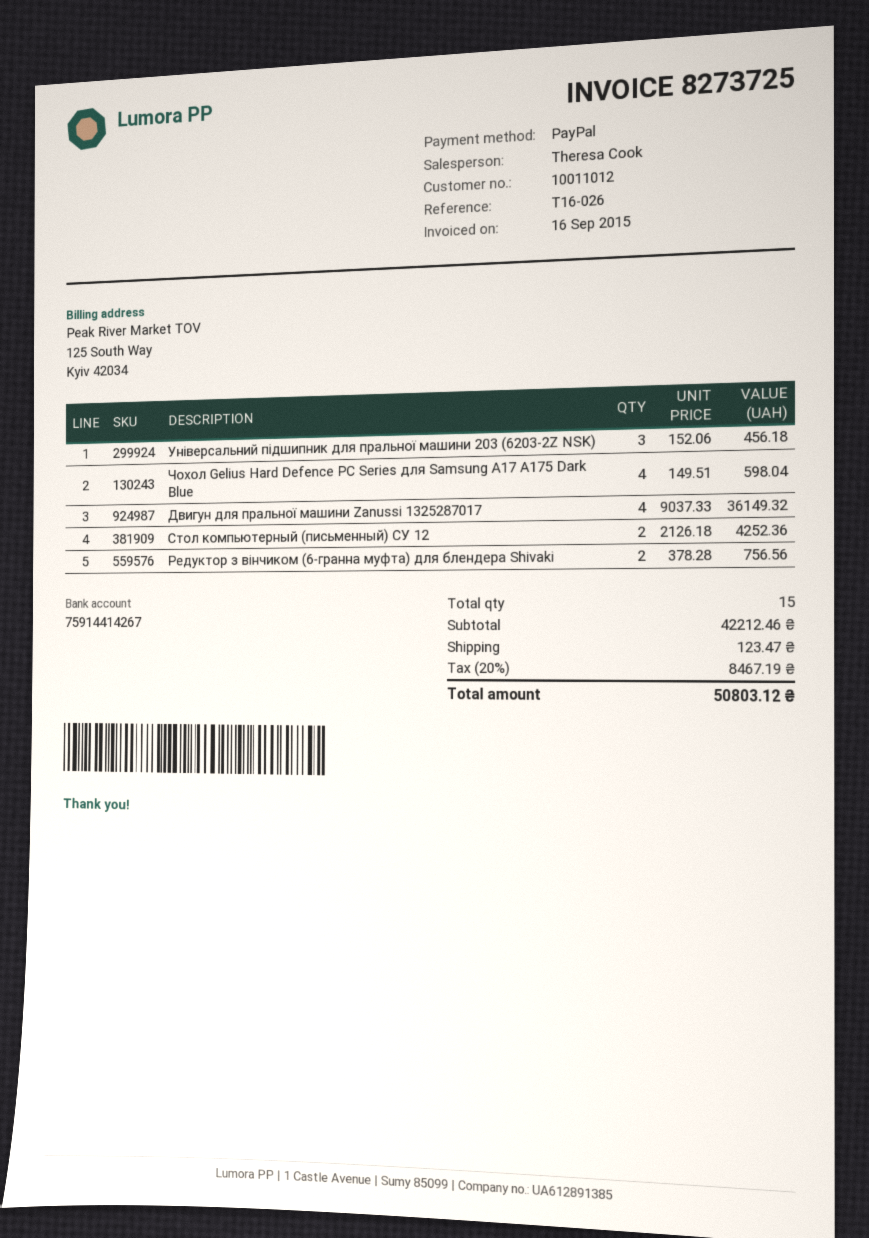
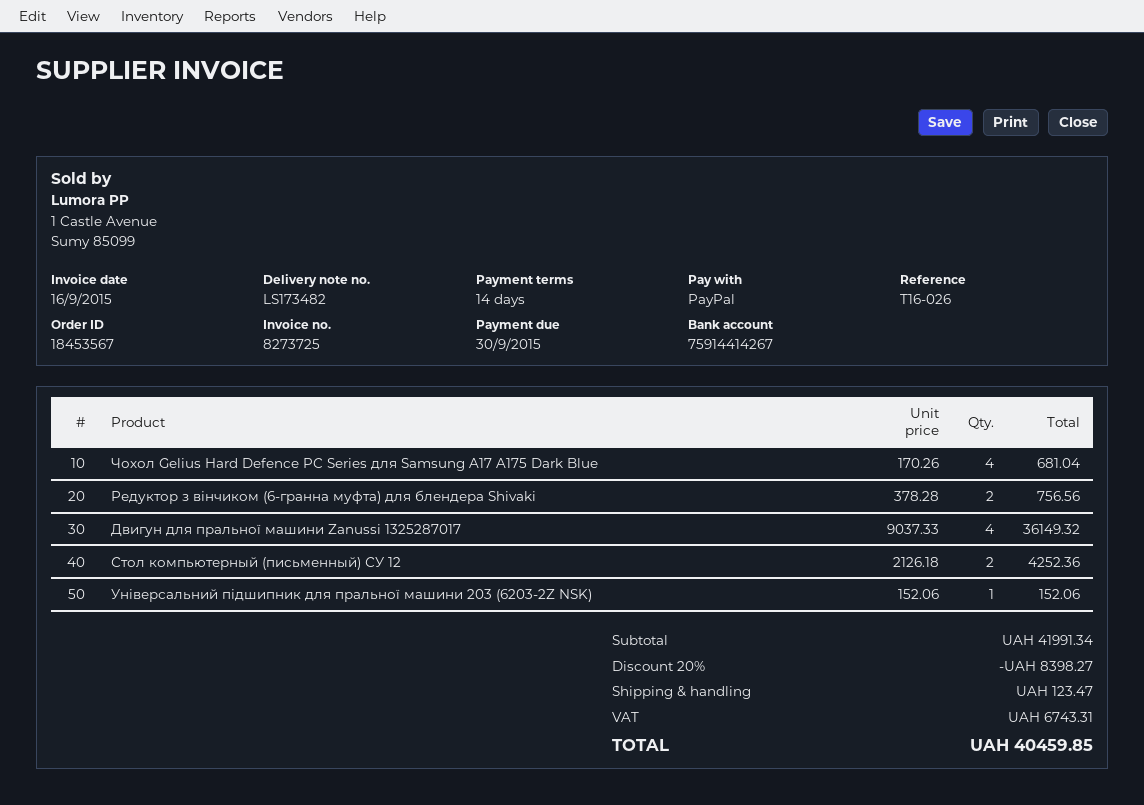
Універсальний підшипник для пральної машини 203 (6203-2Z NSK): 3 x 152.06 = 456.18 -> 1 x 152.06 = 152.06
Чохол Gelius Hard Defence PC Series для Samsung A17 A175 Dark Blue: 4 x 149.51 = 598.04 -> 4 x 170.26 = 681.04
subtotal: 42212.46 -> 41991.34
discount: none -> 20% = 8398.27
tax: 8467.19 -> 6743.31
total: 50803.12 -> 40459.85

